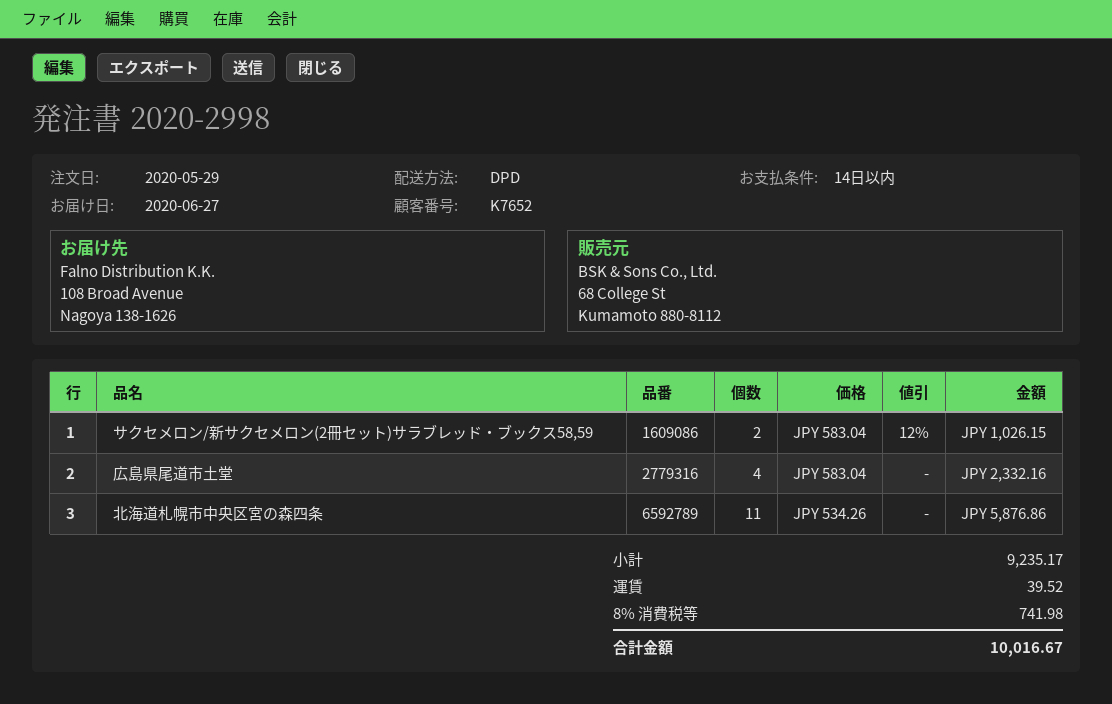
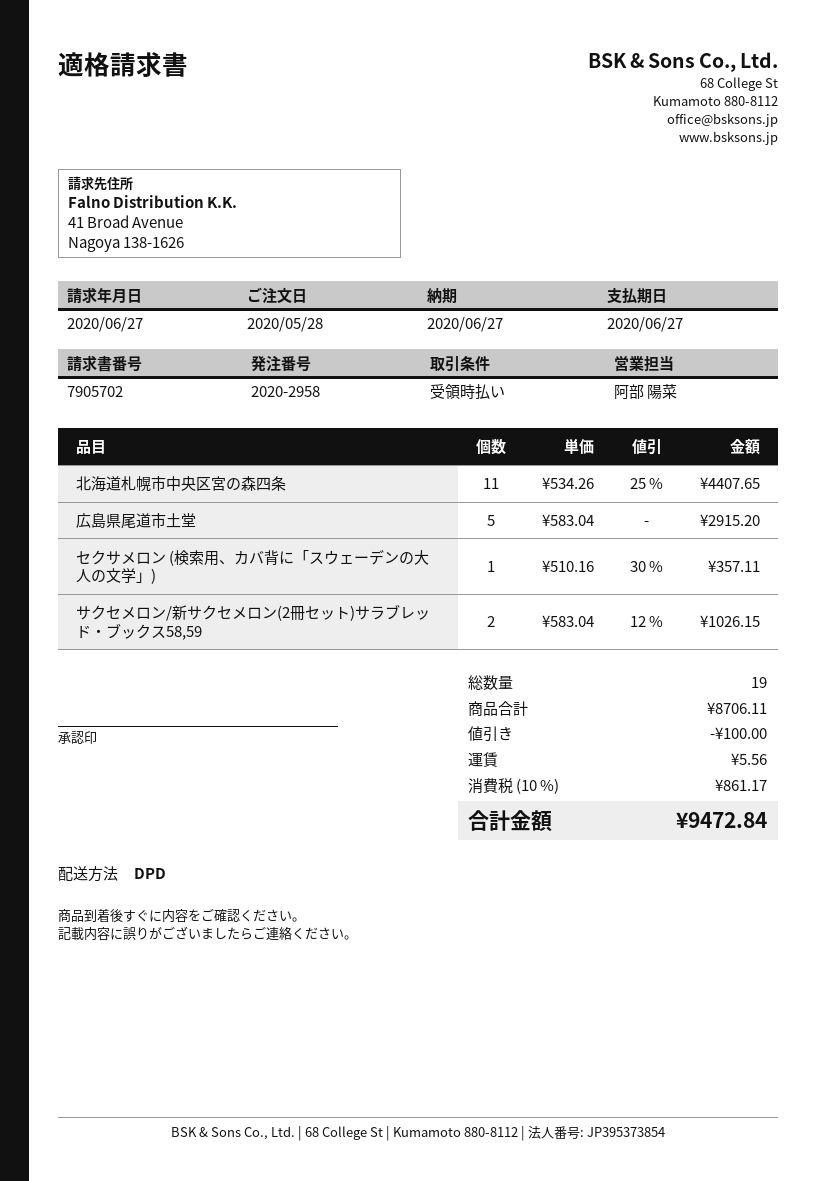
order number: 2020-2998 -> 2020-2958
order date: 2020-05-29 -> 2020-05-28
payment terms: 14 days -> on receipt
広島県尾道市土堂: 4 x 583.04 = 2332.16 -> 5 x 583.04 = 2915.20
北海道札幌市中央区宮の森四条: 11 x 534.26 = 5876.86 -> 11 x 534.26 - 25% = 4407.65
セクサメロン (検索用、カバ背に「スウェーデンの大人の文学」): none -> 1 x 510.16 - 30% = 357.11
subtotal: 9235.17 -> 8706.11
discount: none -> 100.00
shipping: 39.52 -> 5.56
tax: 8% = 741.98 -> 10% = 861.17
total: 10016.67 -> 9472.84

